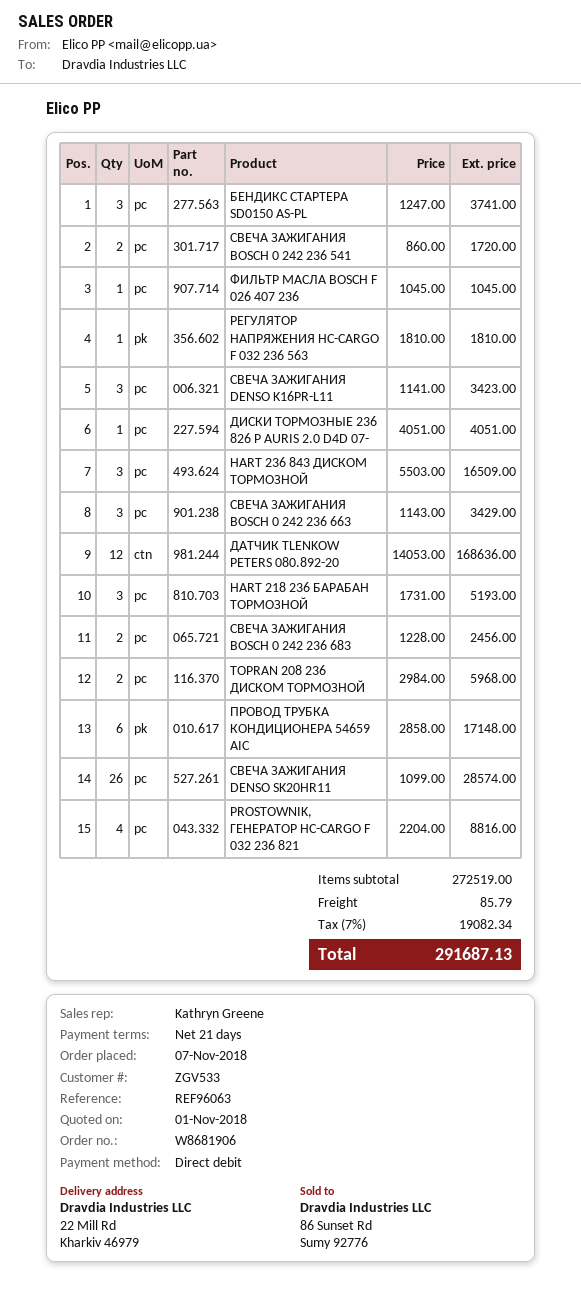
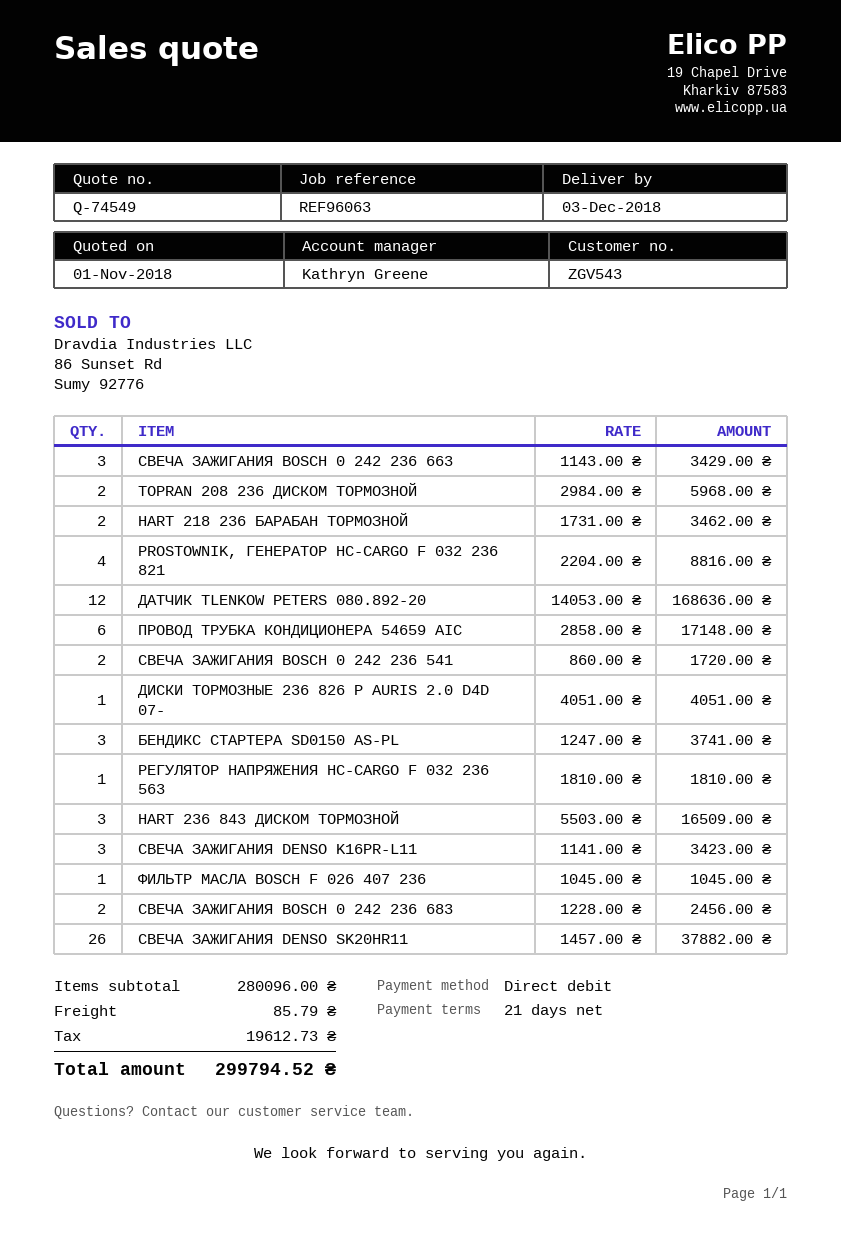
customer number: ZGV533 -> ZGV543
HART 218 236 БАРАБАН ТОРМОЗНОЙ: 3 x 1731.00 = 5193.00 -> 2 x 1731.00 = 3462.00
СВЕЧА ЗАЖИГАНИЯ DENSO SK20HR11: 26 x 1099.00 = 28574.00 -> 26 x 1457.00 = 37882.00
subtotal: 272519.00 -> 280096.00
tax: 19082.34 -> 19612.73
total: 291687.13 -> 299794.52

